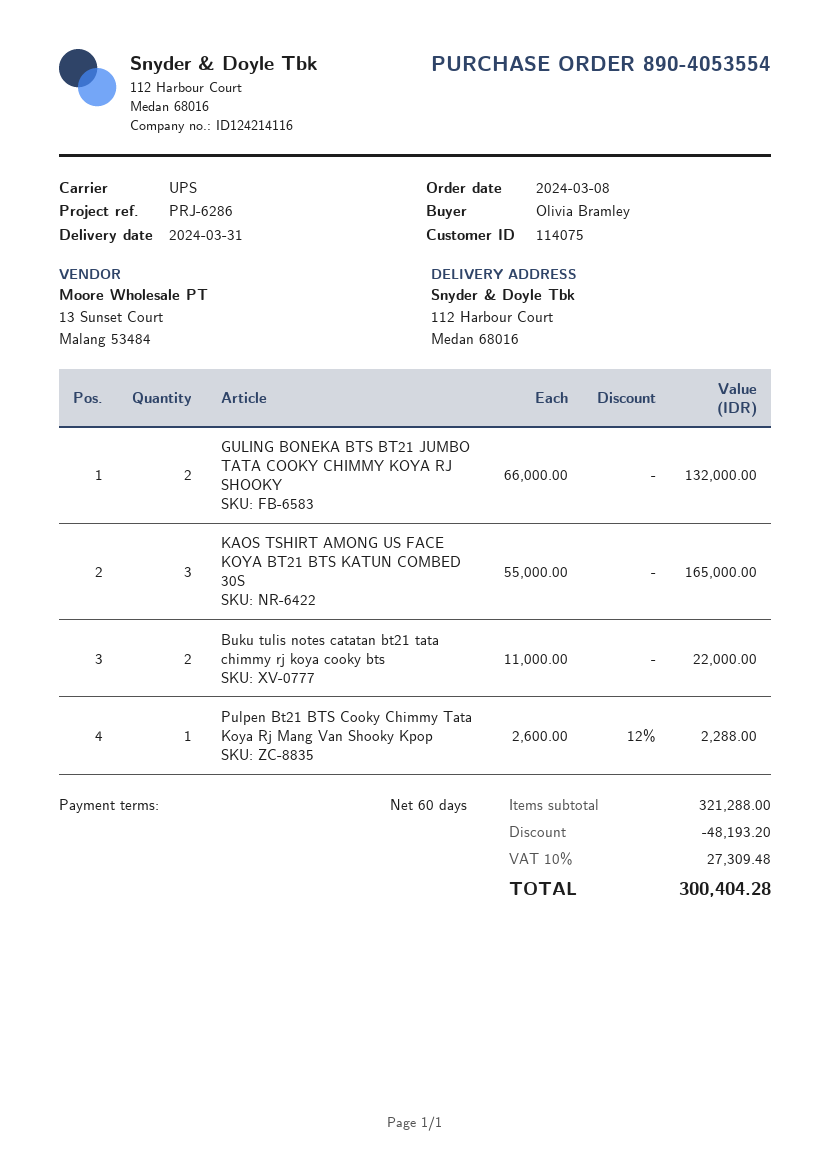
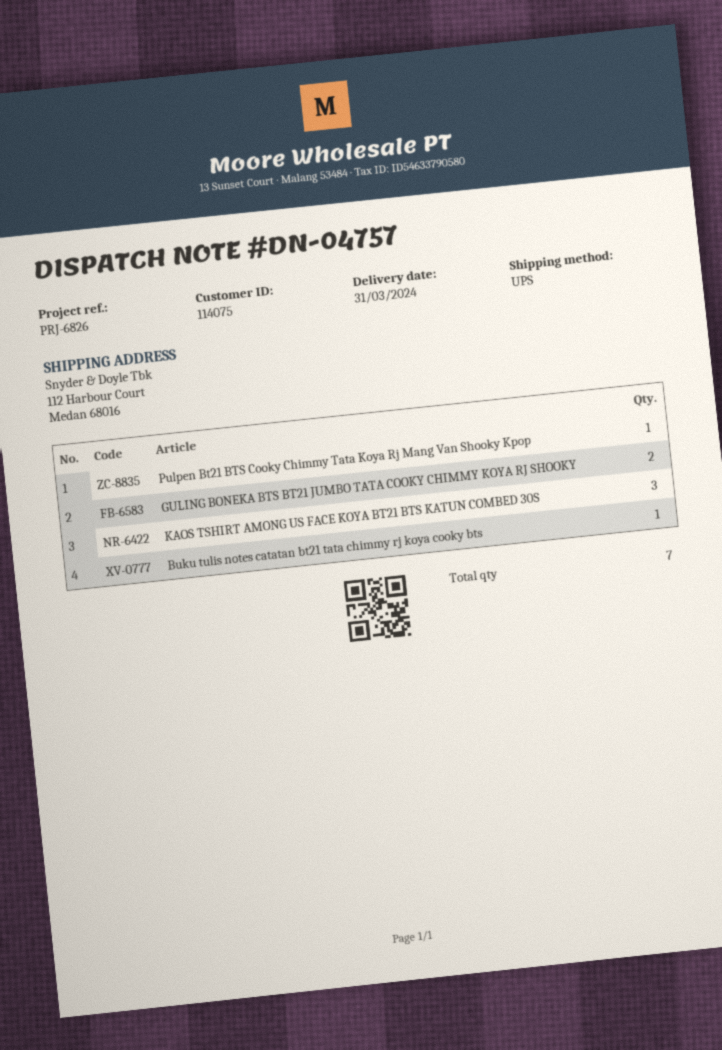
reference: PRJ-6286 -> PRJ-6826
Buku tulis notes catatan bt21 tata chimmy rj koya cooky bts: 2 -> 1

